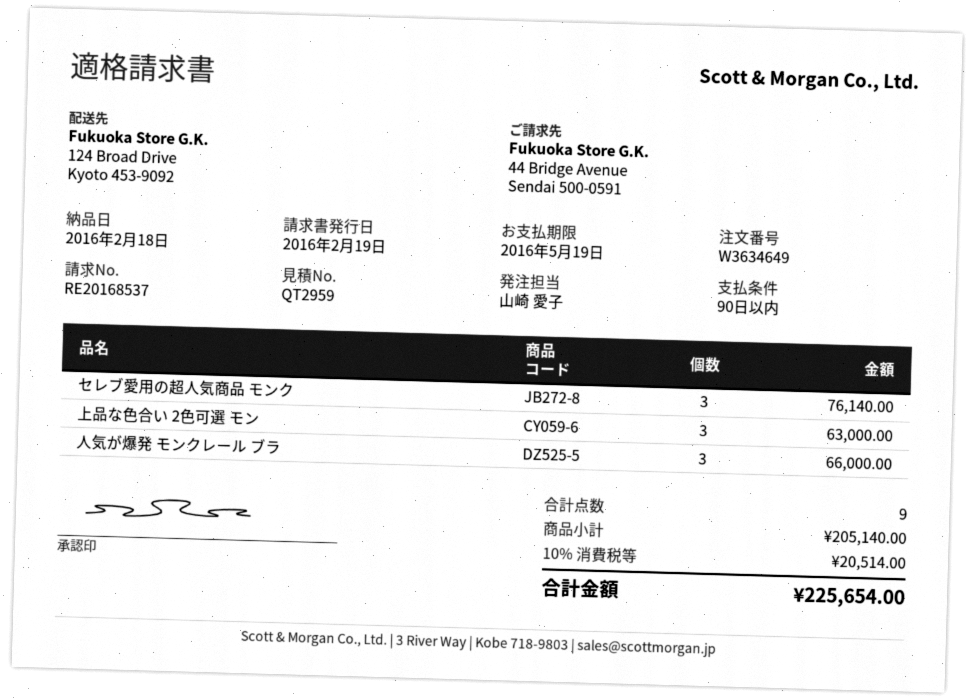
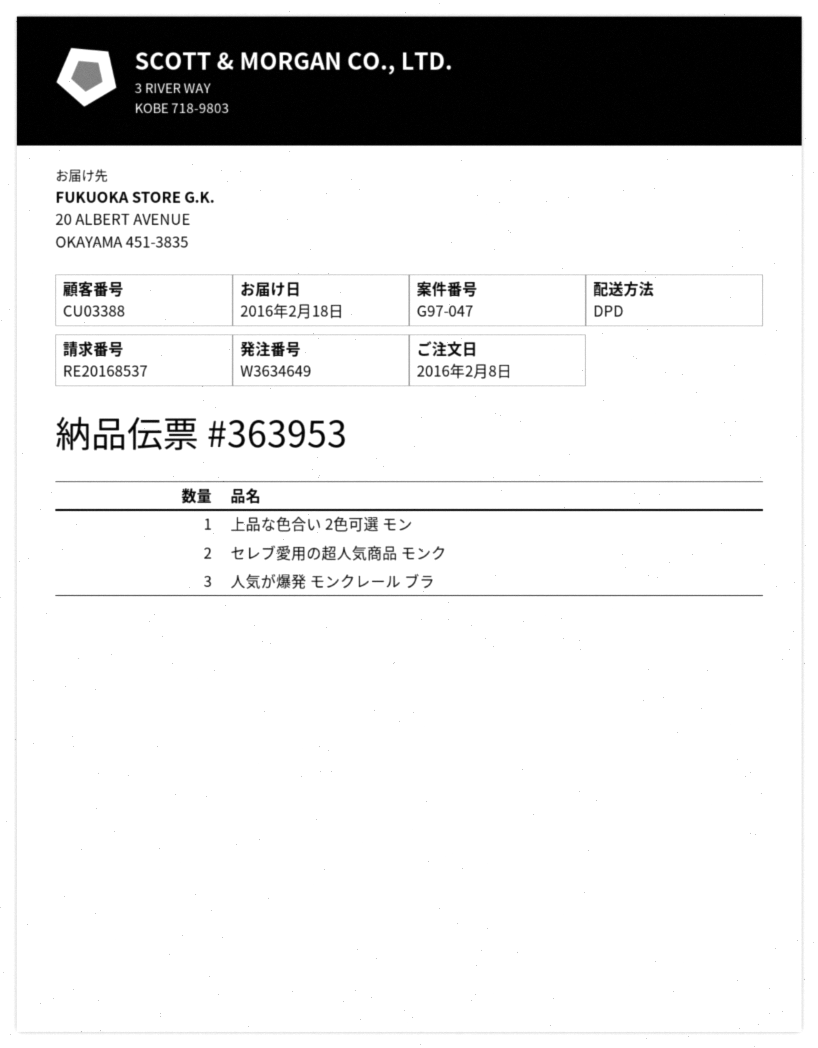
ship to: 124 Broad Drive, Kyoto 453-9092 -> 20 ALBERT AVENUE, OKAYAMA 451-3835
セレブ愛用の超人気商品 モンク: 3 -> 2
上品な色合い 2色可選 モン: 3 -> 1

